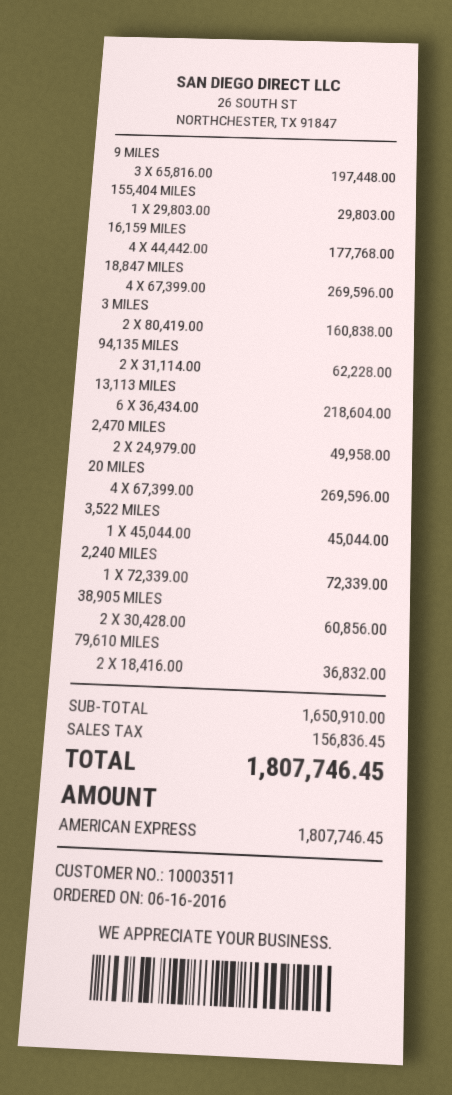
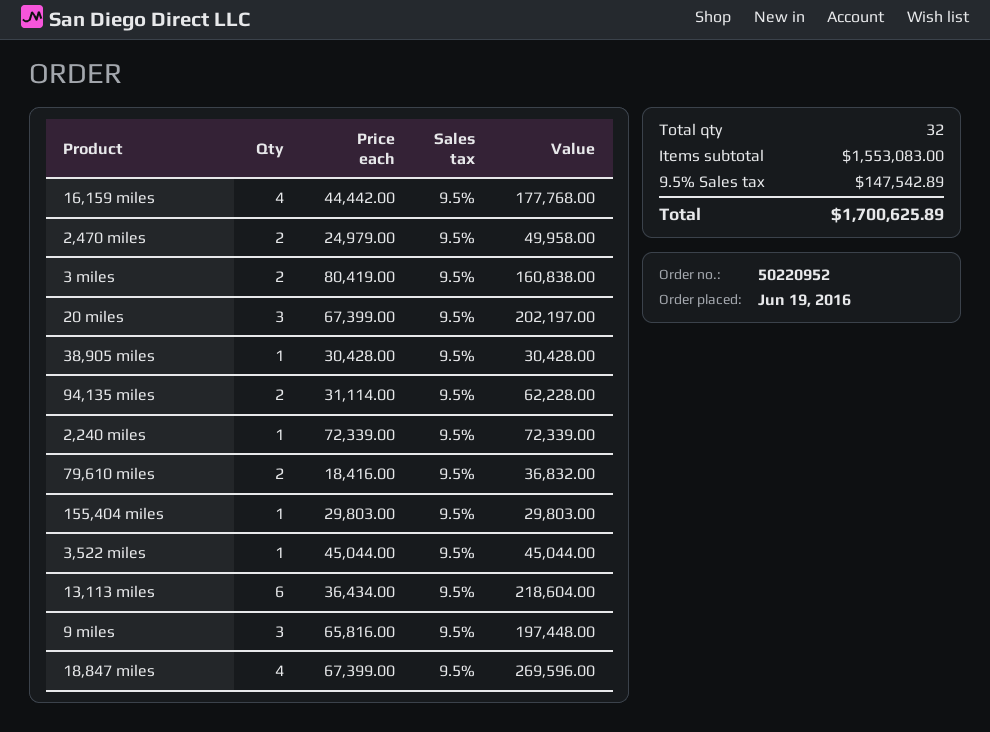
order date: 2016-06-16 -> 2016-06-19
20 MILES: 4 x 67399.00 = 269596.00 -> 3 x 67399.00 = 202197.00
38,905 MILES: 2 x 30428.00 = 60856.00 -> 1 x 30428.00 = 30428.00
subtotal: 1650910.00 -> 1553083.00
tax: 156836.45 -> 147542.89
total: 1807746.45 -> 1700625.89

